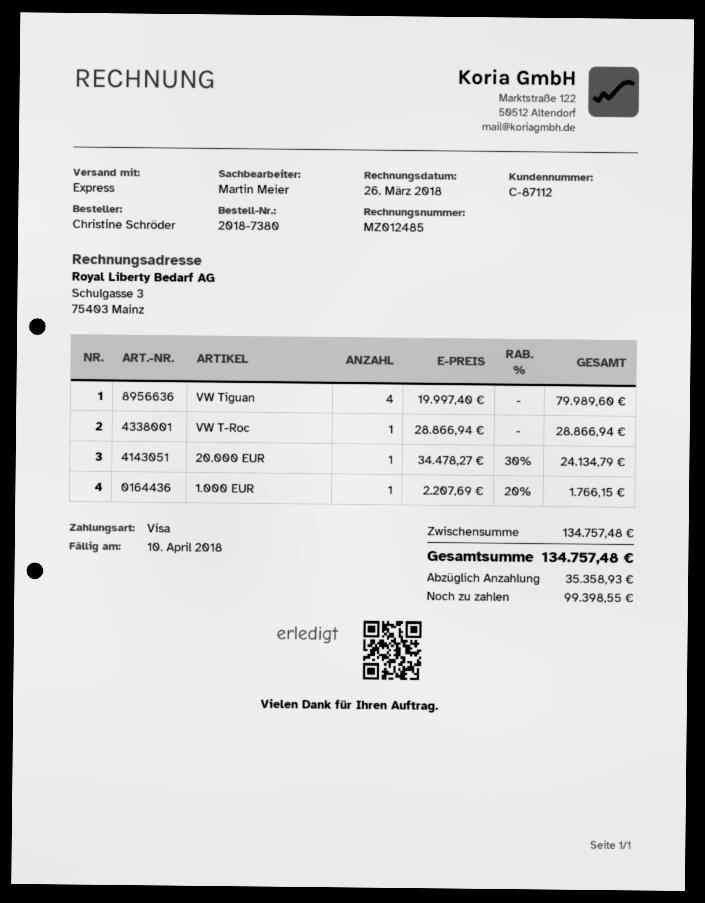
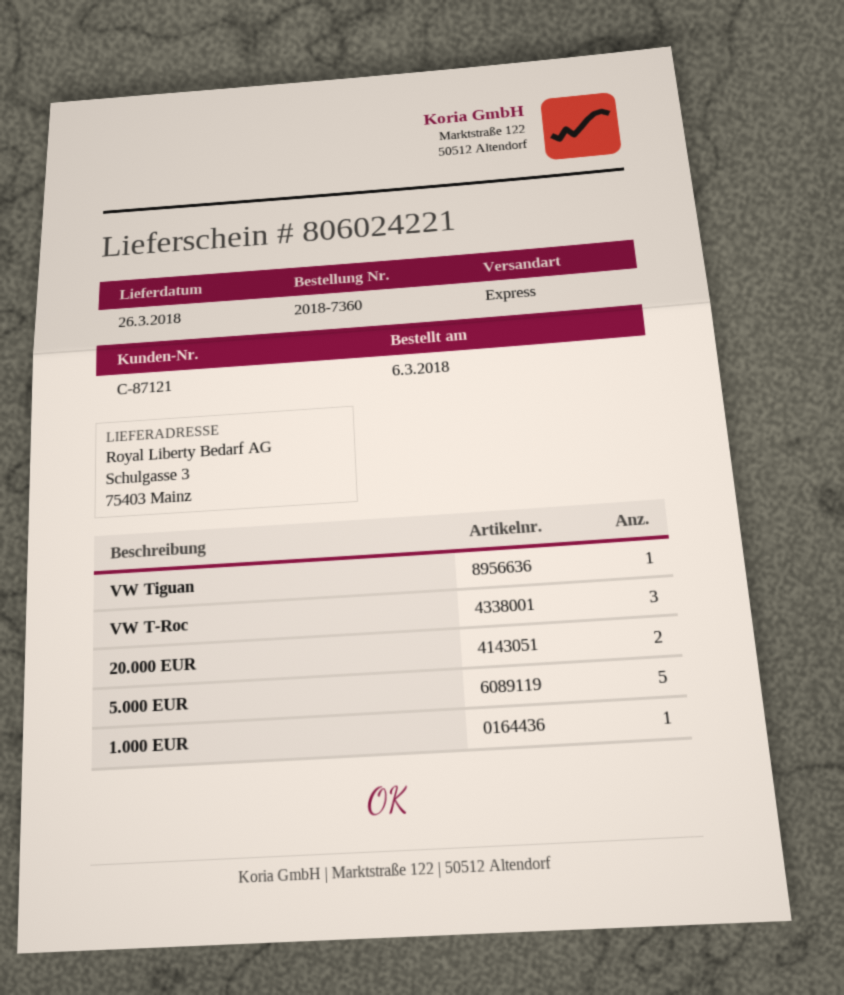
order number: 2018-7380 -> 2018-7360
customer number: C-87112 -> C-87121
VW Tiguan: 4 -> 1
VW T-Roc: 1 -> 3
20.000 EUR: 1 -> 2
5.000 EUR: none -> 5

